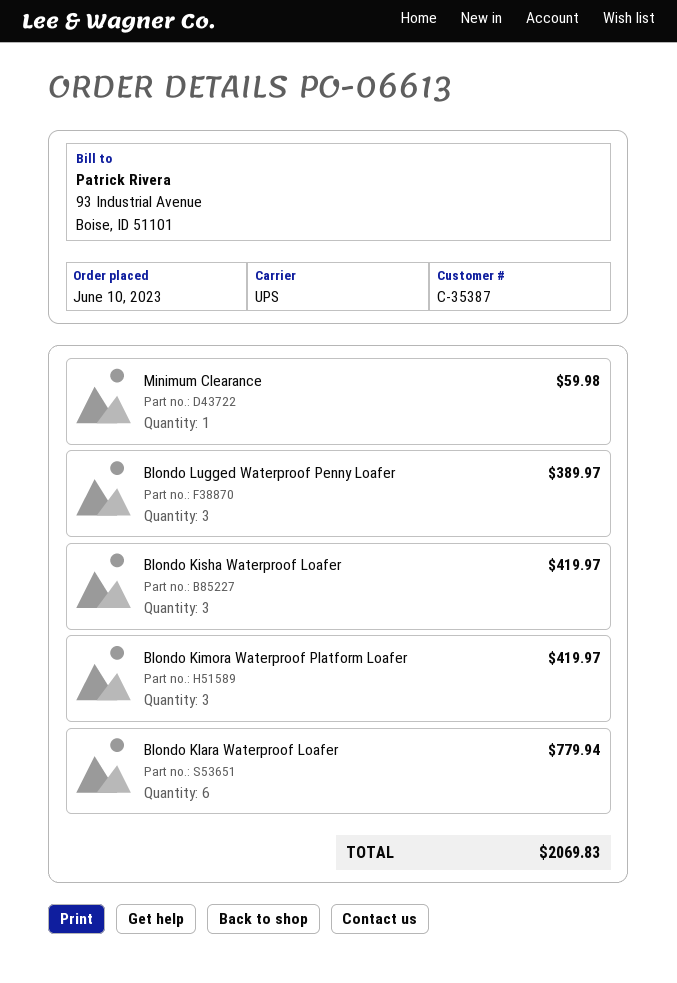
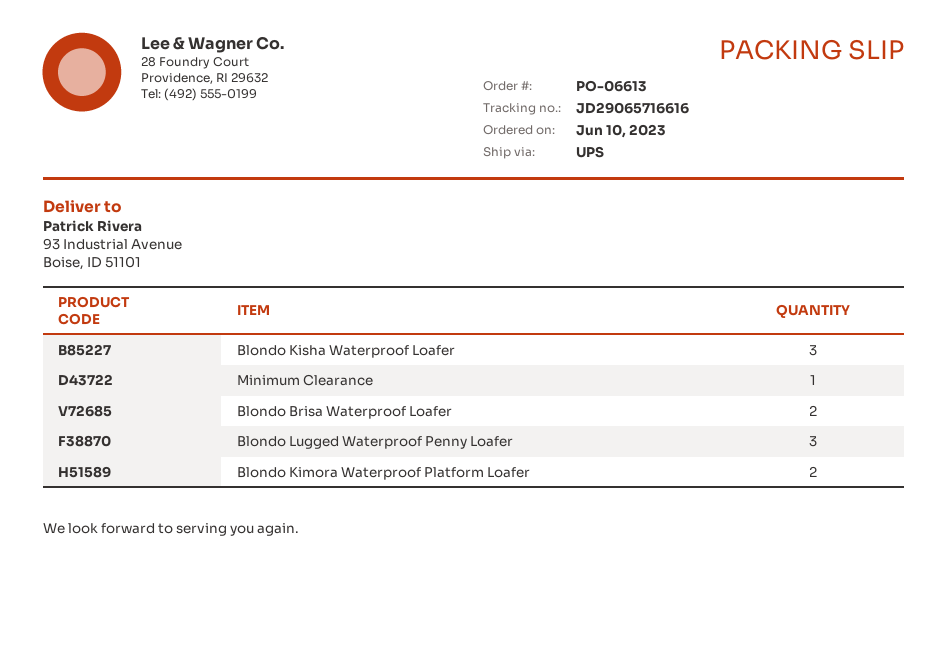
Blondo Kimora Waterproof Platform Loafer: 3 -> 2
Blondo Klara Waterproof Loafer: 6 -> none
Blondo Brisa Waterproof Loafer: none -> 2

